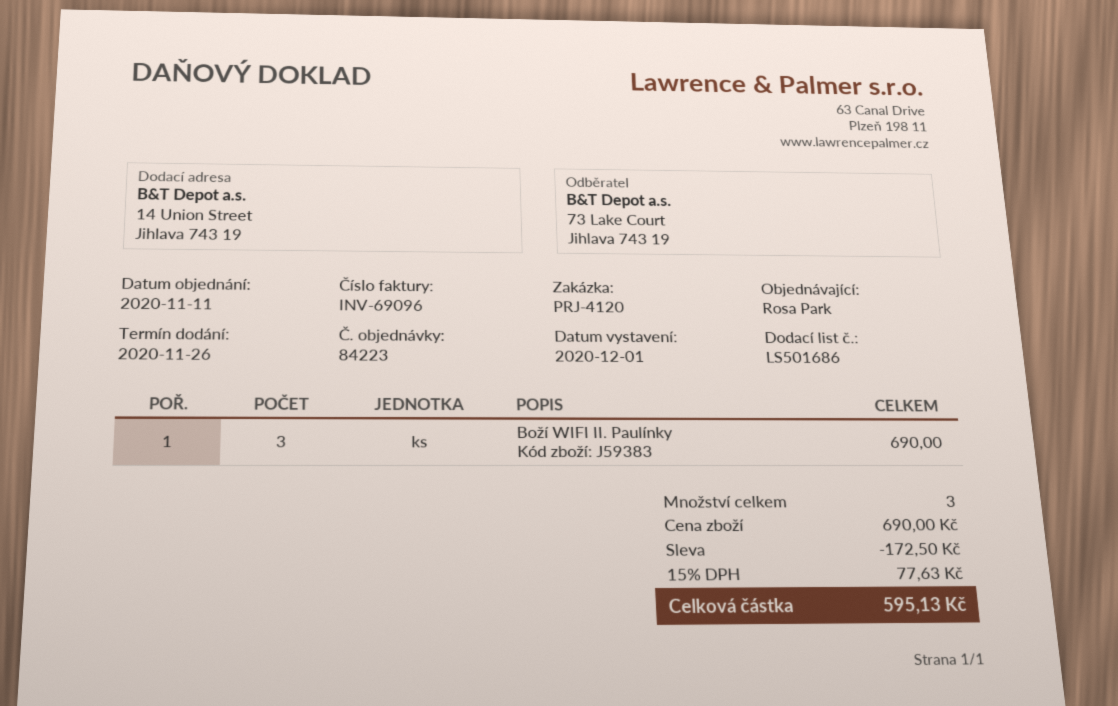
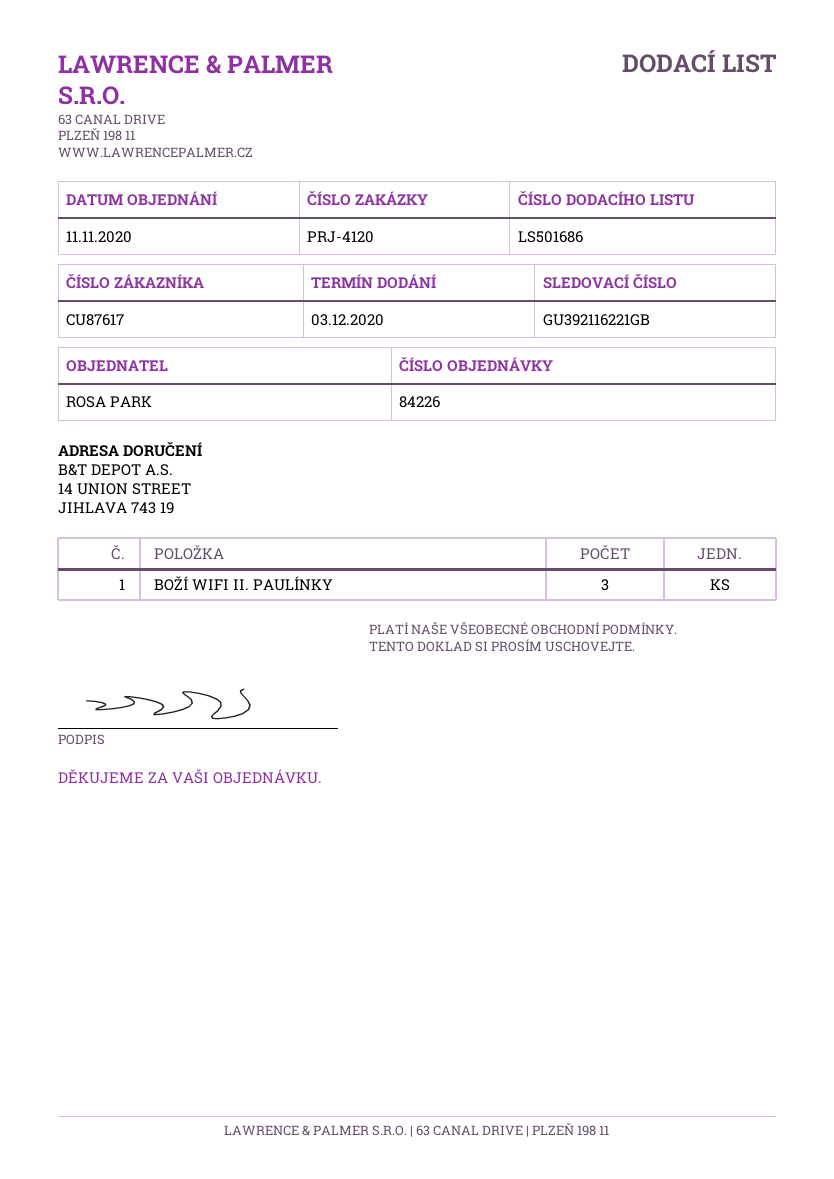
order number: 84223 -> 84226
delivery date: 2020-11-26 -> 2020-12-03

